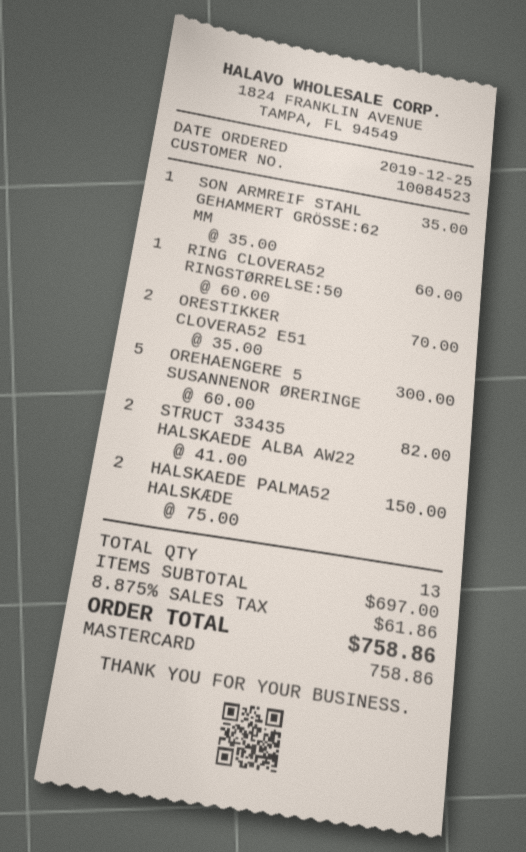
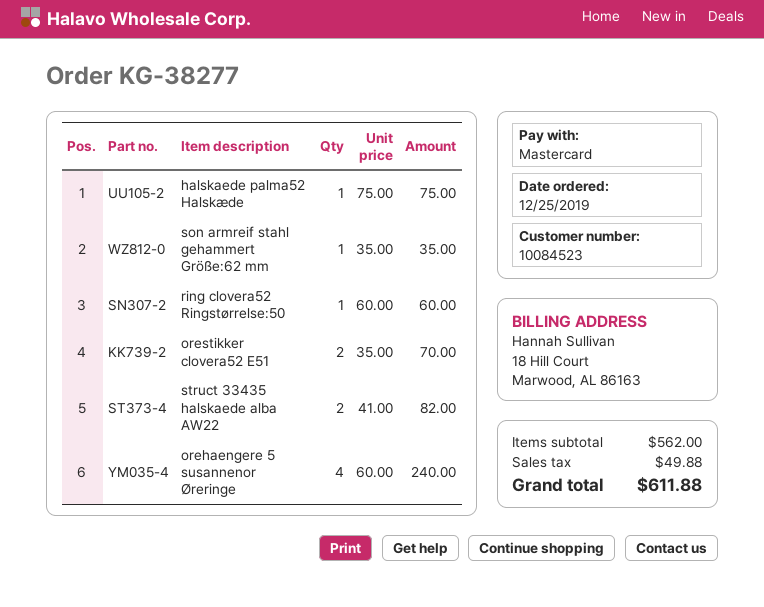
OREHAENGERE 5 SUSANNENOR ØRERINGE: 5 x 60.00 = 300.00 -> 4 x 60.00 = 240.00
HALSKAEDE PALMA52 HALSKÆDE: 2 x 75.00 = 150.00 -> 1 x 75.00 = 75.00
subtotal: 697.00 -> 562.00
tax: 61.86 -> 49.88
total: 758.86 -> 611.88

